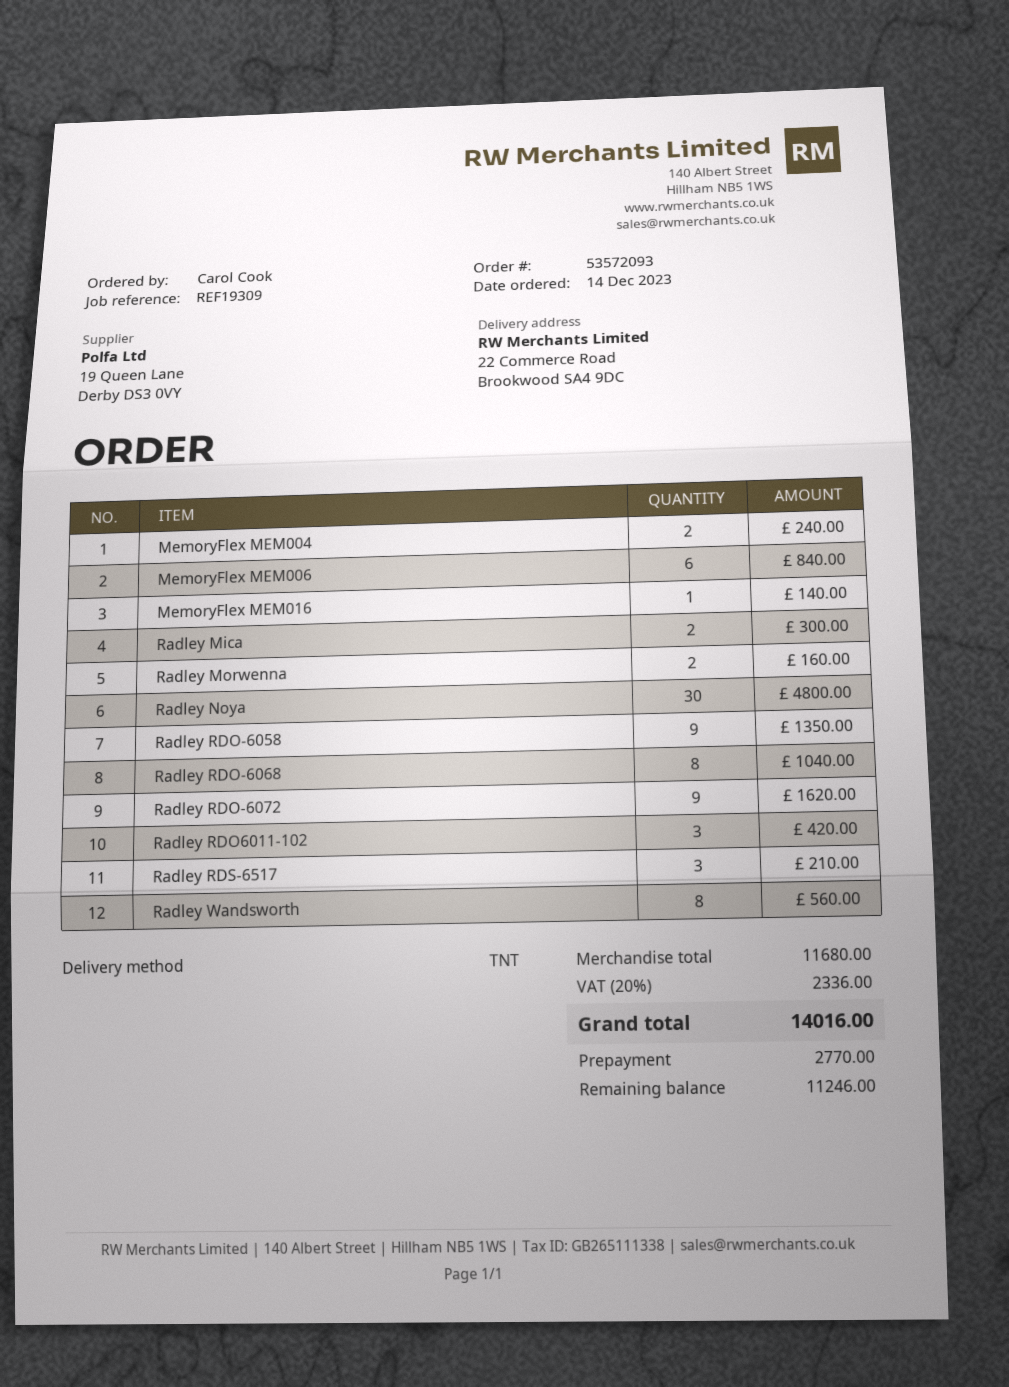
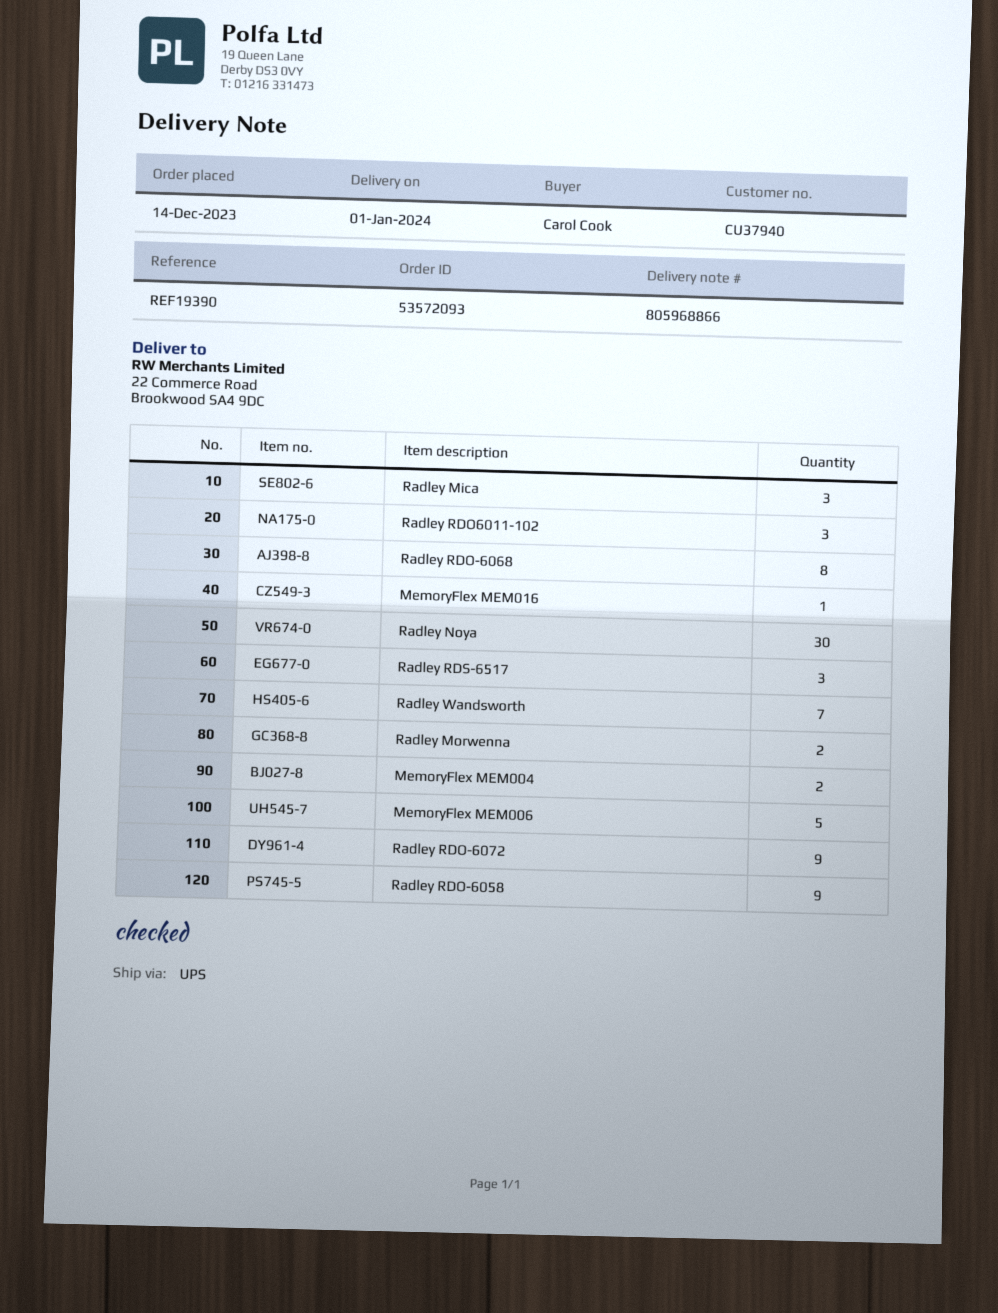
reference: REF19309 -> REF19390
shipping method: TNT -> UPS
MemoryFlex MEM006: 6 -> 5
Radley Mica: 2 -> 3
Radley Wandsworth: 8 -> 7

